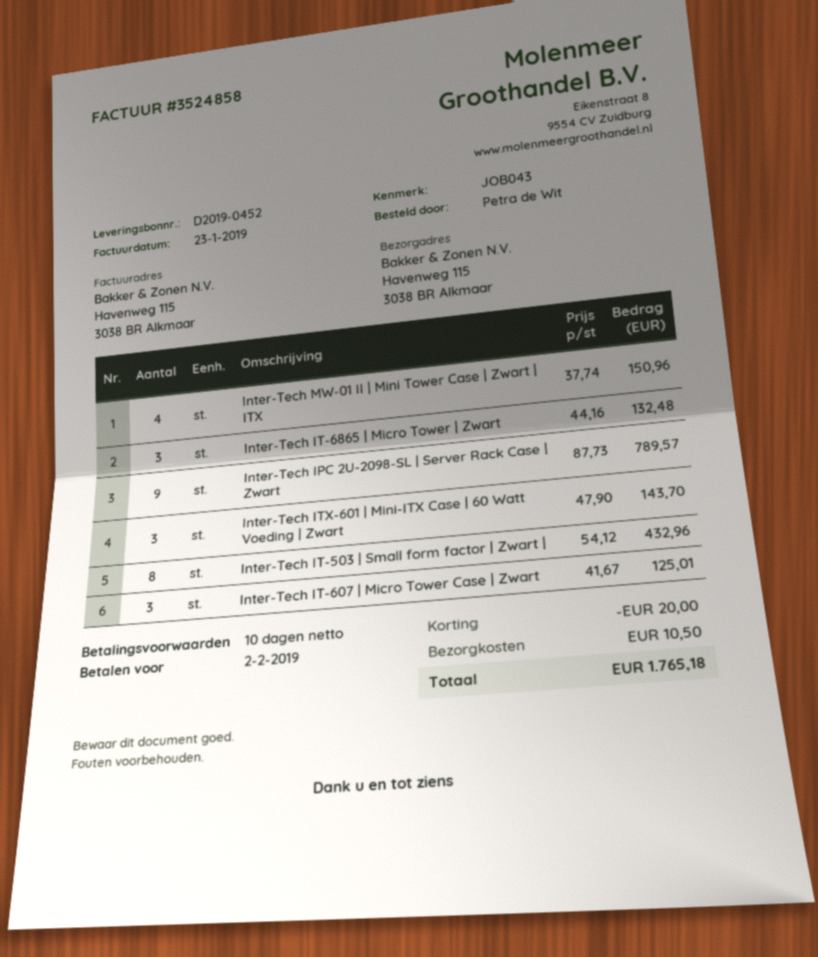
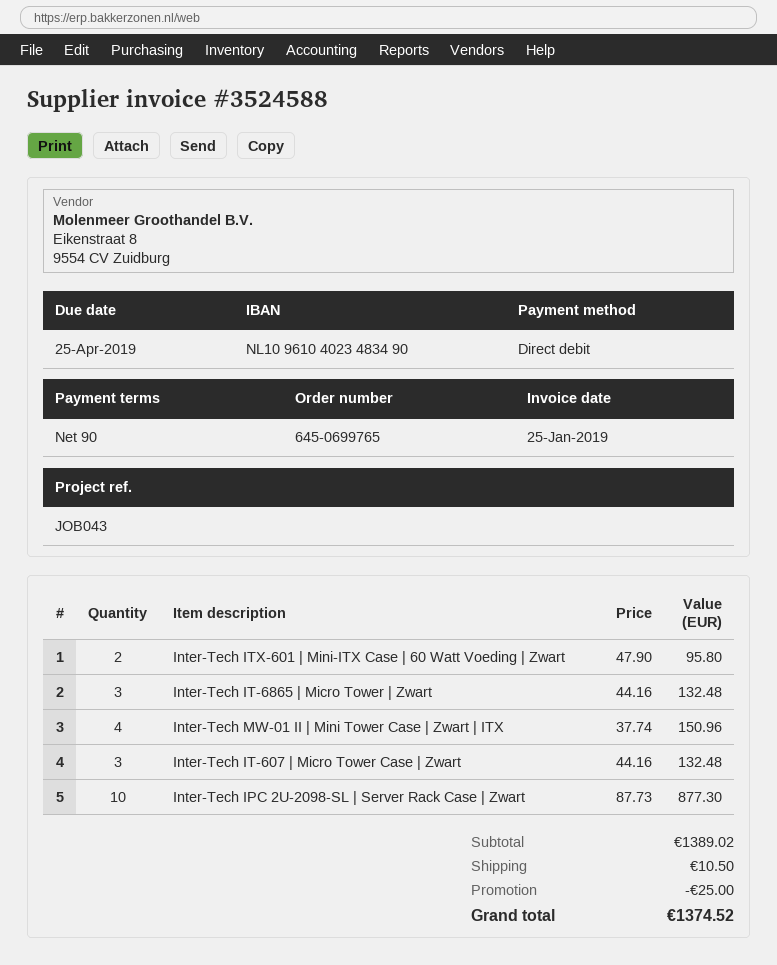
invoice number: 3524858 -> 3524588
invoice date: 2019-01-23 -> 2019-01-25
payment terms: 10 days -> 90 days
due date: 2019-02-02 -> 2019-04-25
Inter-Tech IPC 2U-2098-SL | Server Rack Case | Zwart: 9 x 87.73 = 789.57 -> 10 x 87.73 = 877.30
Inter-Tech ITX-601 | Mini-ITX Case | 60 Watt Voeding | Zwart: 3 x 47.90 = 143.70 -> 2 x 47.90 = 95.80
Inter-Tech IT-503 | Small form factor | Zwart |: 8 x 54.12 = 432.96 -> none
Inter-Tech IT-607 | Micro Tower Case | Zwart: 3 x 41.67 = 125.01 -> 3 x 44.16 = 132.48
discount: 20.00 -> 25.00
total: 1765.18 -> 1374.52

